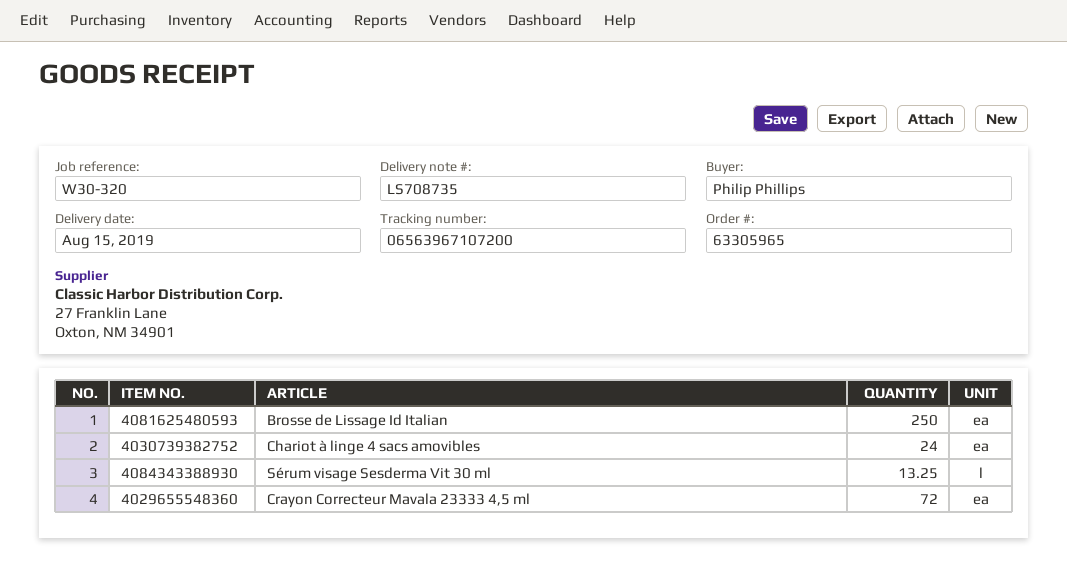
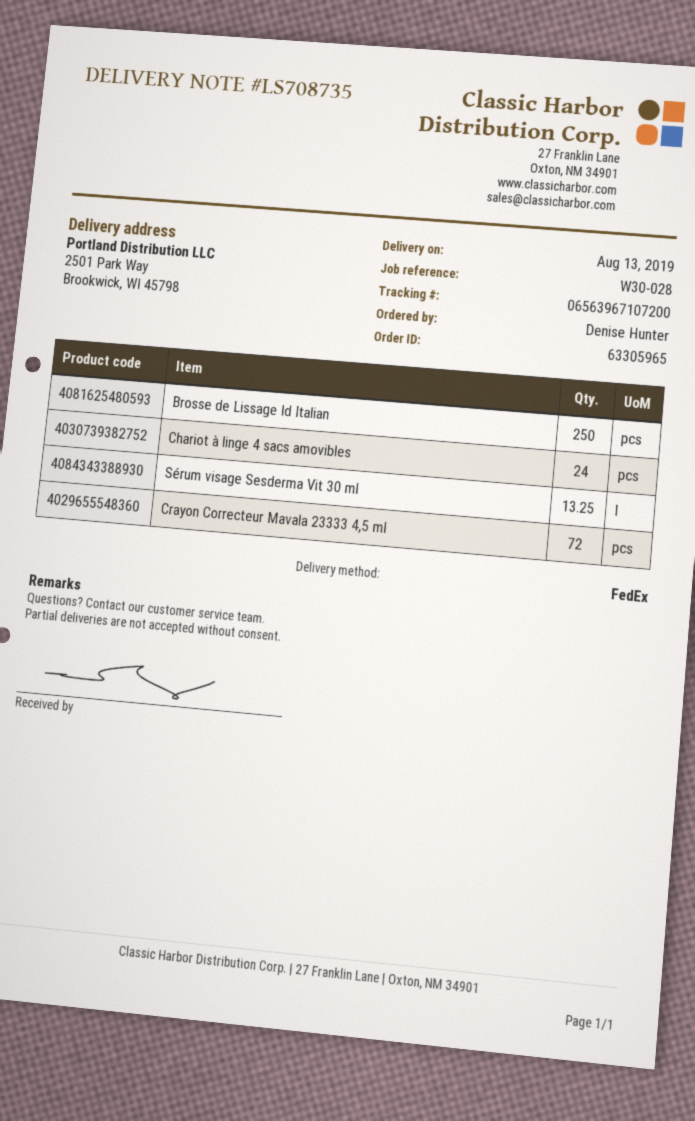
delivery date: 2019-08-15 -> 2019-08-13
reference: W30-320 -> W30-028
ordered by: Philip Phillips -> Denise Hunter

